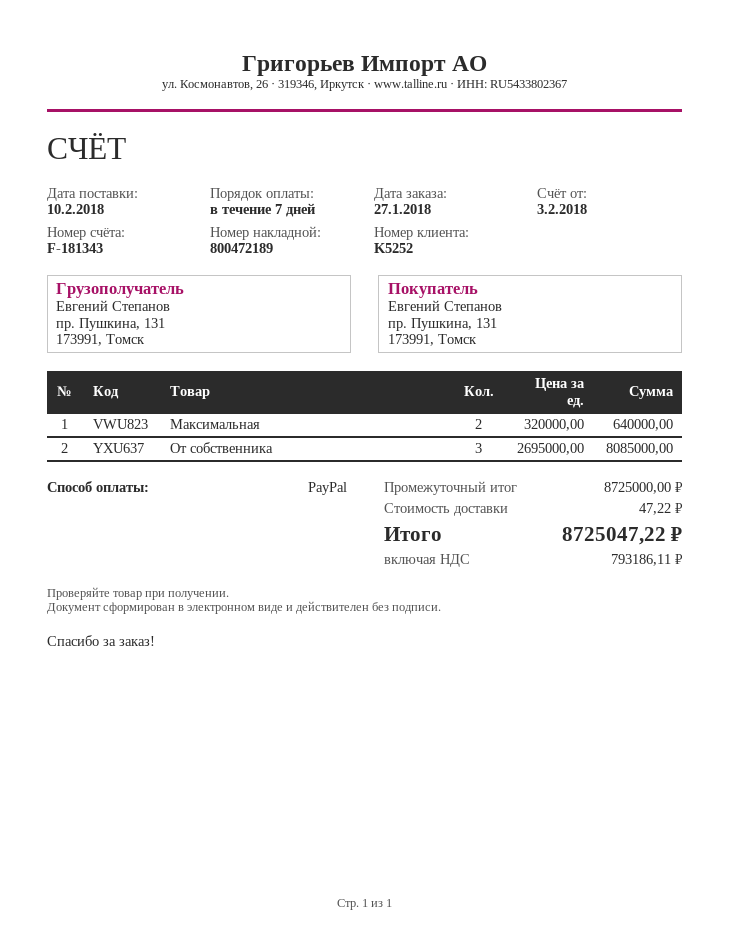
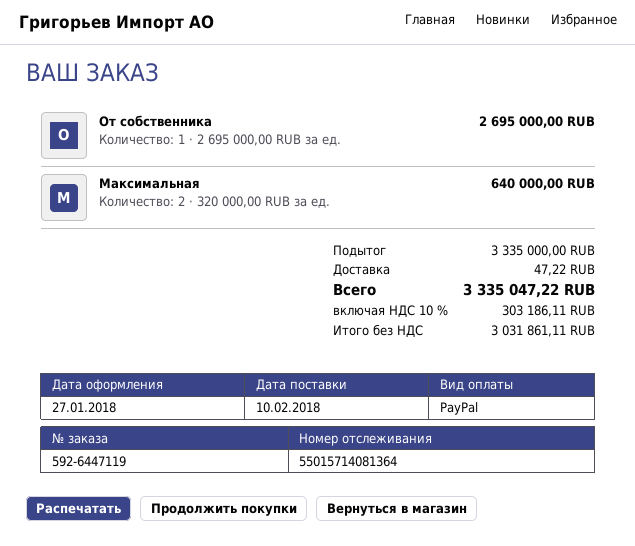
От собственника: 3 x 2695000.00 = 8085000.00 -> 1 x 2695000.00 = 2695000.00
subtotal: 8725000.00 -> 3335000.00
tax: 793186.11 -> 303186.11
total: 8725047.22 -> 3335047.22

